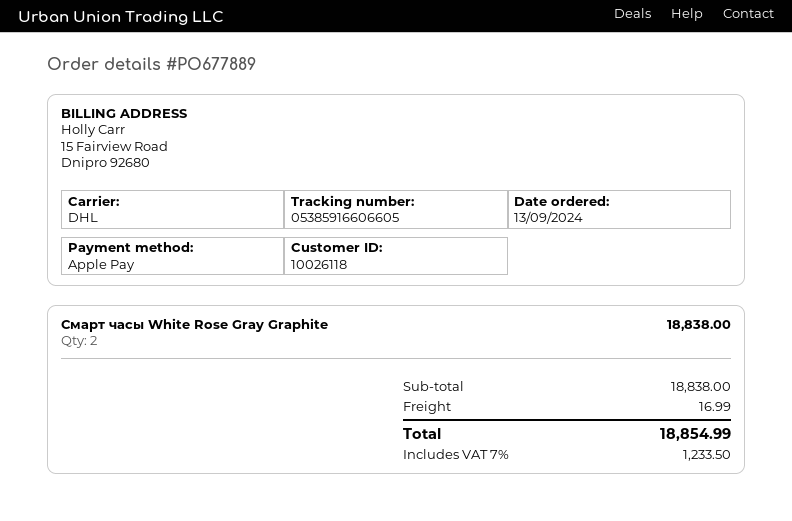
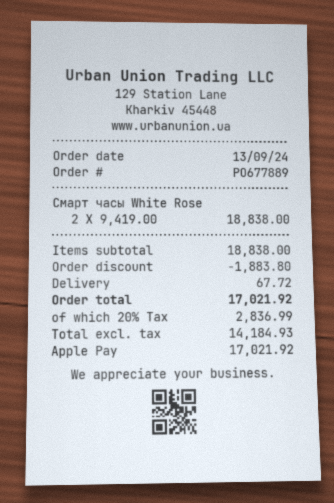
discount: none -> 1883.80
shipping: 16.99 -> 67.72
tax: 7% = 1233.50 -> 20% = 2836.99
total: 18854.99 -> 17021.92

